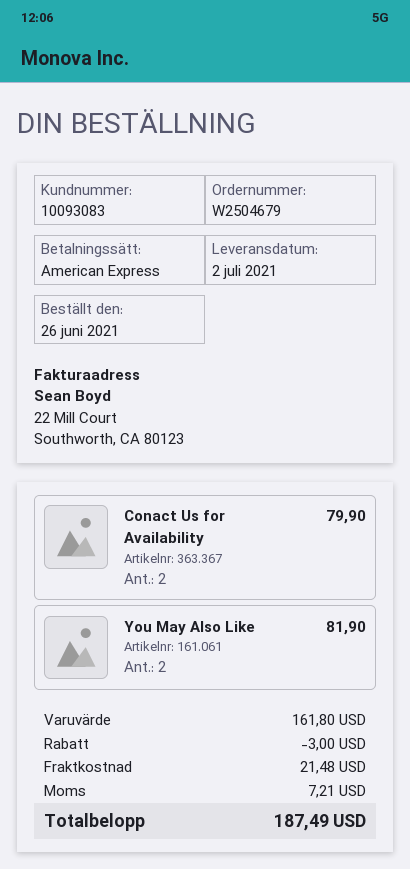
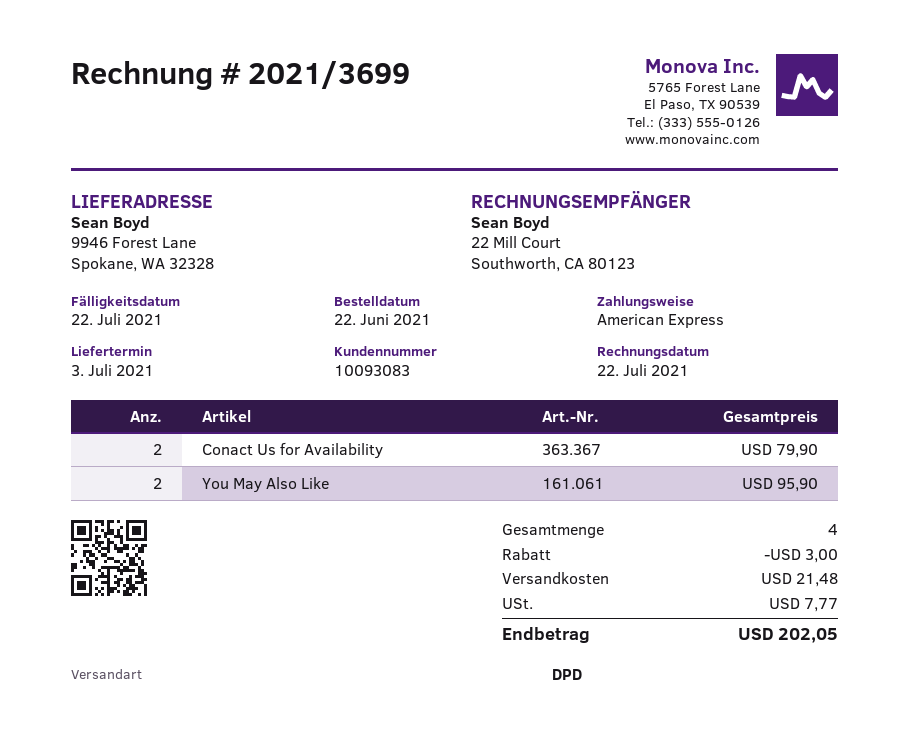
order date: 2021-06-26 -> 2021-06-22
delivery date: 2021-07-02 -> 2021-07-03
You May Also Like: 2 for 81.90 -> 2 for 95.90
tax: 7.21 -> 7.77
total: 187.49 -> 202.05

